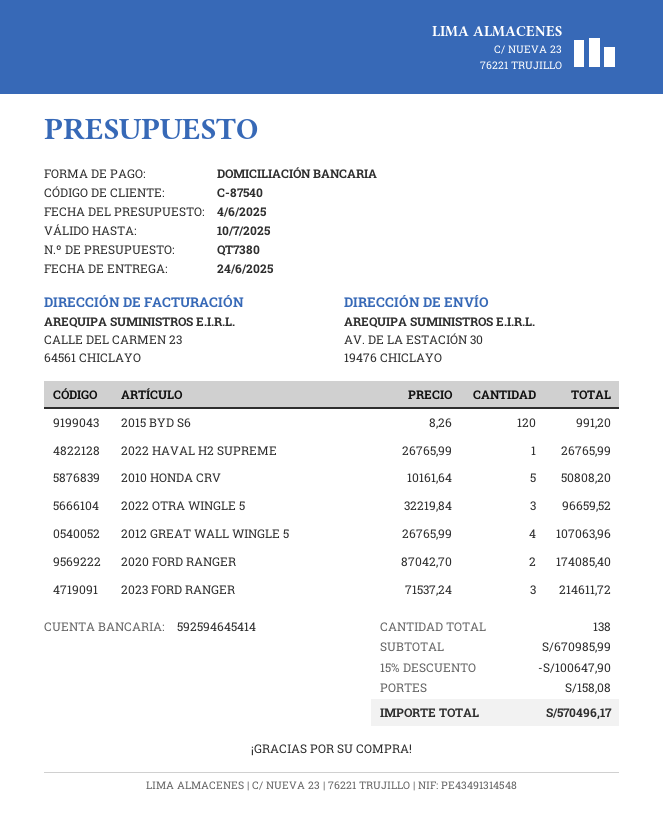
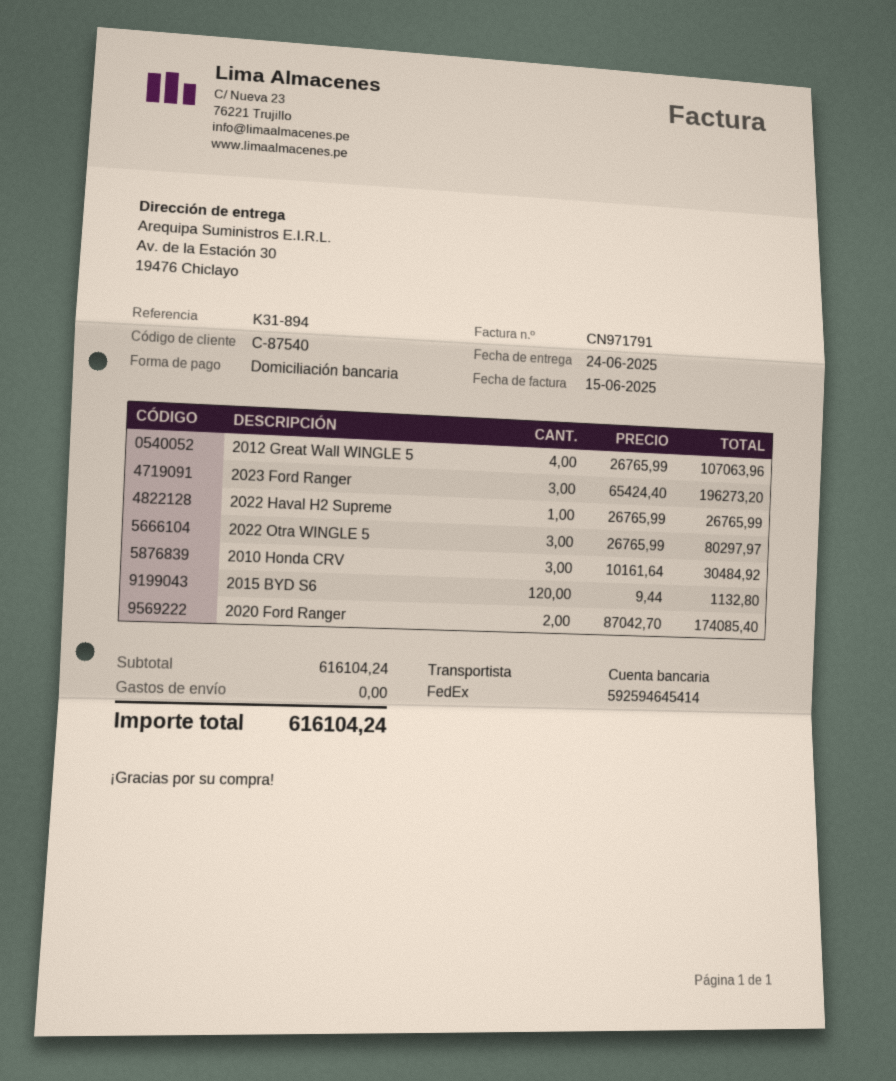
2015 BYD S6: 120 x 8.26 = 991.20 -> 120 x 9.44 = 1132.80
2010 HONDA CRV: 5 x 10161.64 = 50808.20 -> 3 x 10161.64 = 30484.92
2022 OTRA WINGLE 5: 3 x 32219.84 = 96659.52 -> 3 x 26765.99 = 80297.97
2023 FORD RANGER: 3 x 71537.24 = 214611.72 -> 3 x 65424.40 = 196273.20
subtotal: 670985.99 -> 616104.24
discount: 15% = 100647.90 -> none
shipping: 158.08 -> 0.00
total: 570496.17 -> 616104.24

